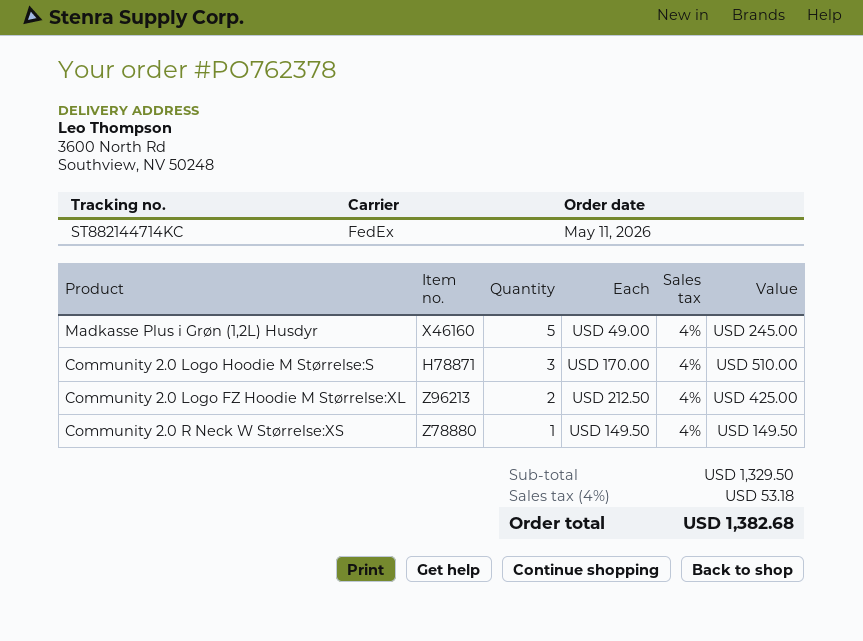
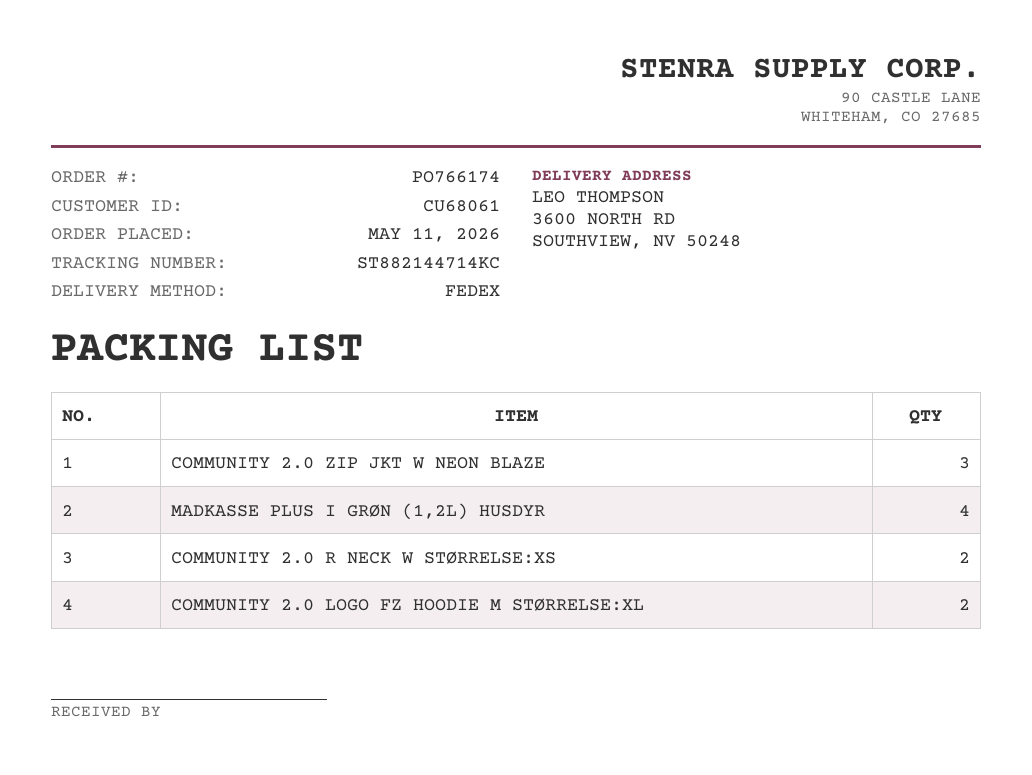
order number: PO762378 -> PO766174
Madkasse Plus i Grøn (1,2L) Husdyr: 5 -> 4
Community 2.0 Logo Hoodie M Størrelse:S: 3 -> none
Community 2.0 R Neck W Størrelse:XS: 1 -> 2
COMMUNITY 2.0 ZIP JKT W NEON BLAZE: none -> 3

